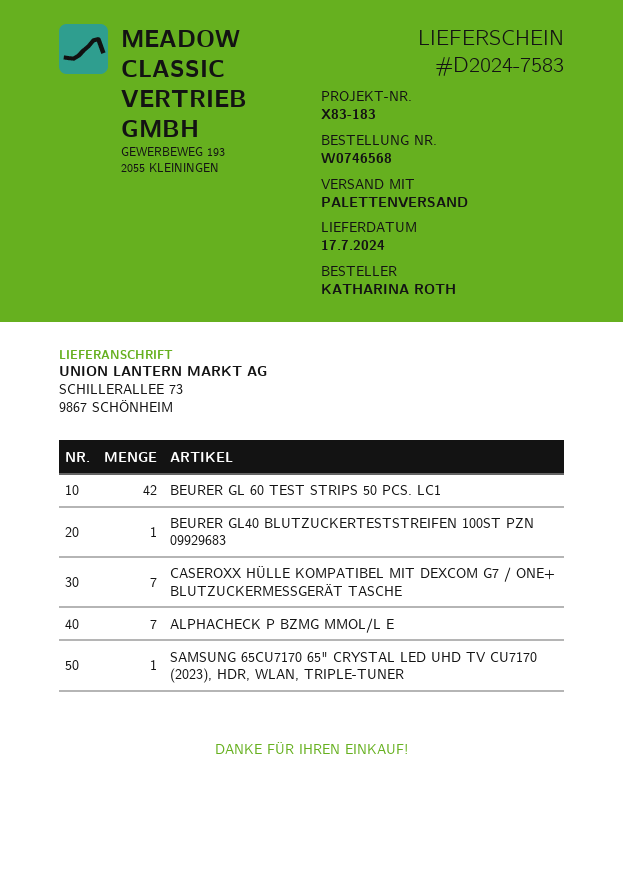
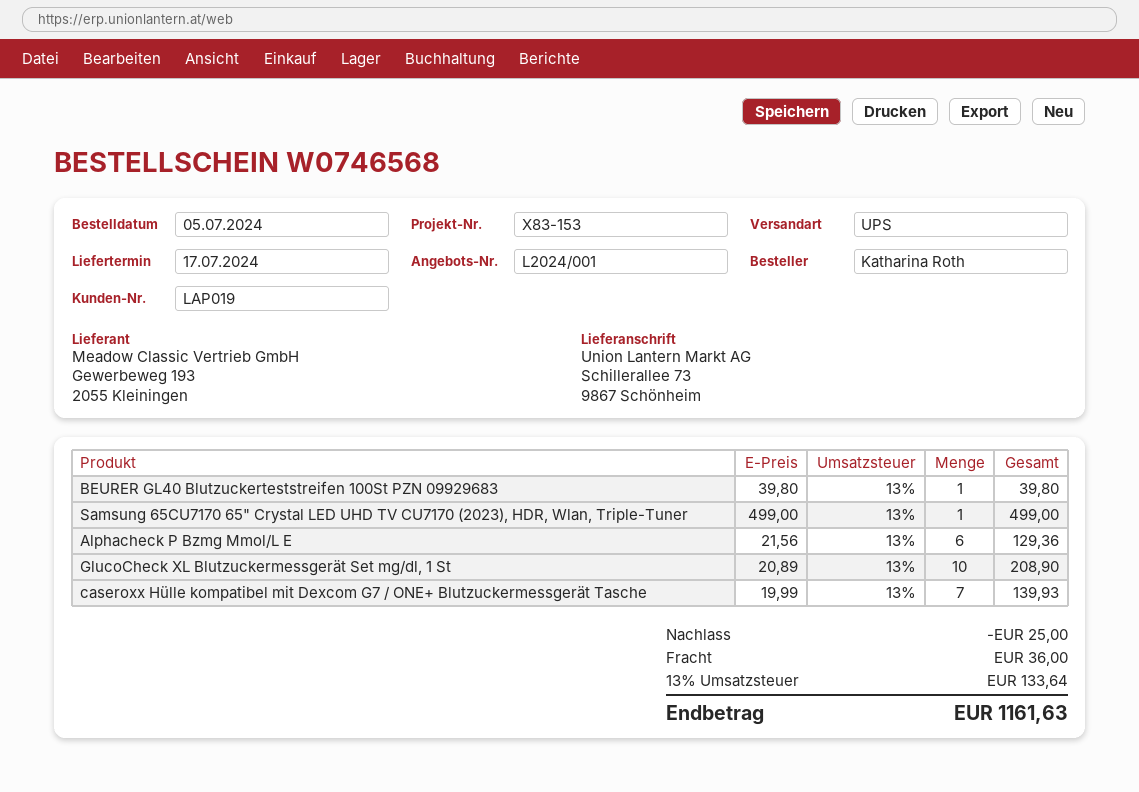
reference: X83-183 -> X83-153
shipping method: pallet freight -> UPS
BEURER GL 60 TEST STRIPS 50 PCS. LC1: 42 -> none
ALPHACHECK P BZMG MMOL/L E: 7 -> 6
GlucoCheck XL Blutzuckermessgerät Set mg/dl, 1 St: none -> 10

